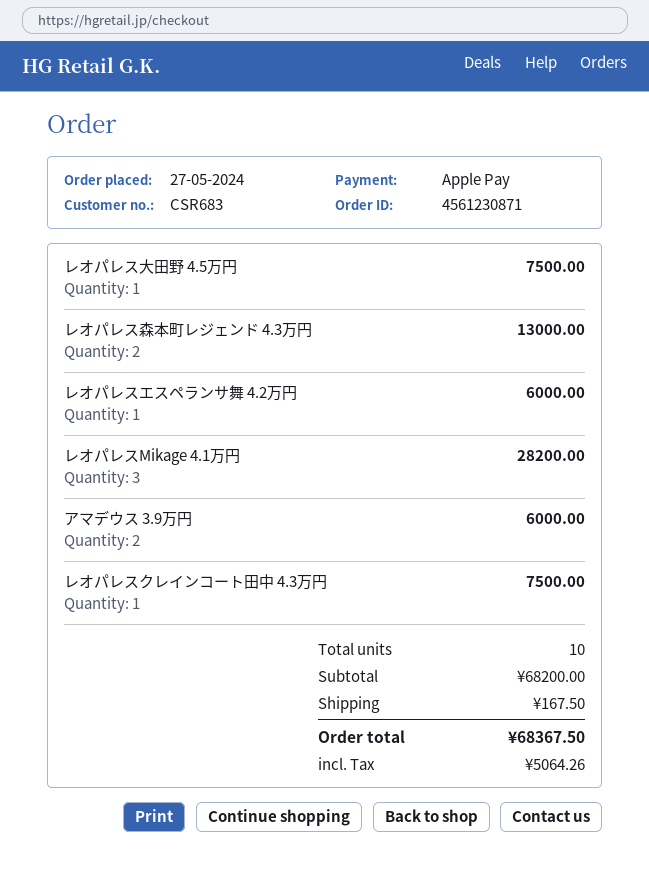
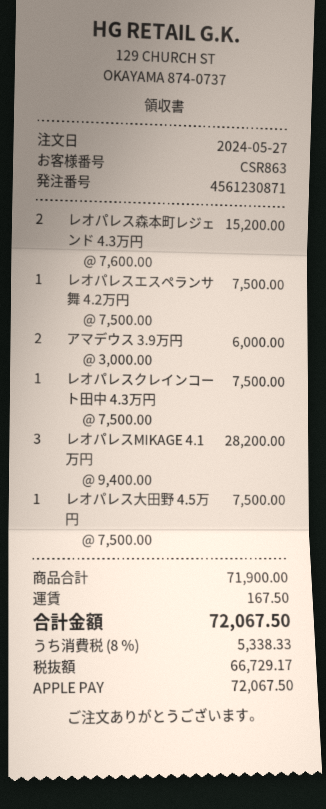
customer number: CSR683 -> CSR863
レオパレス森本町レジェンド 4.3万円: 2 for 13000.00 -> 2 for 15200.00
レオパレスエスペランサ舞 4.2万円: 1 for 6000.00 -> 1 for 7500.00
subtotal: 68200.00 -> 71900.00
tax: 5064.26 -> 5338.33
total: 68367.50 -> 72067.50

